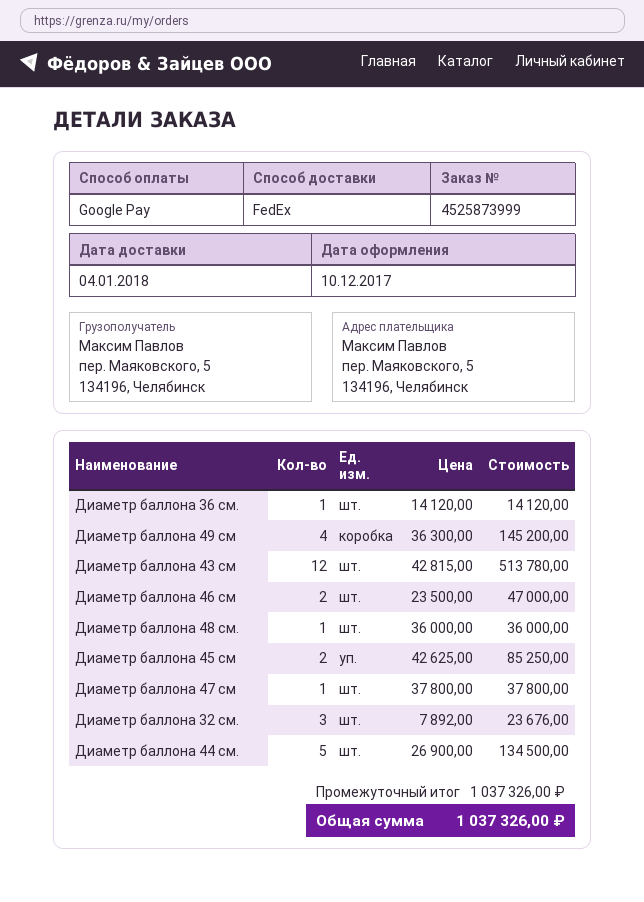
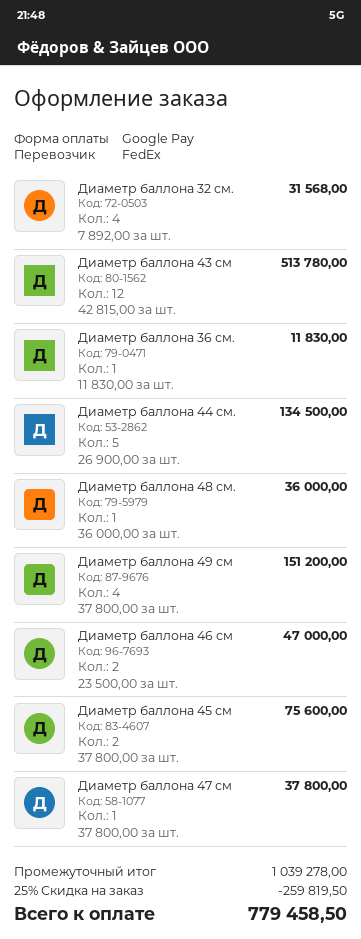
Диаметр баллона 36 см.: 1 x 14120.00 = 14120.00 -> 1 x 11830.00 = 11830.00
Диаметр баллона 49 см: 4 x 36300.00 = 145200.00 -> 4 x 37800.00 = 151200.00
Диаметр баллона 45 см: 2 x 42625.00 = 85250.00 -> 2 x 37800.00 = 75600.00
Диаметр баллона 32 см.: 3 x 7892.00 = 23676.00 -> 4 x 7892.00 = 31568.00
subtotal: 1037326.00 -> 1039278.00
discount: none -> 25% = 259819.50
total: 1037326.00 -> 779458.50

